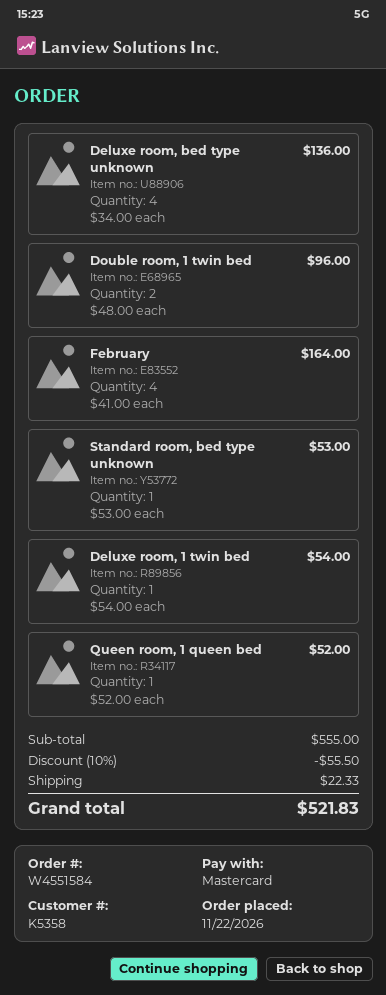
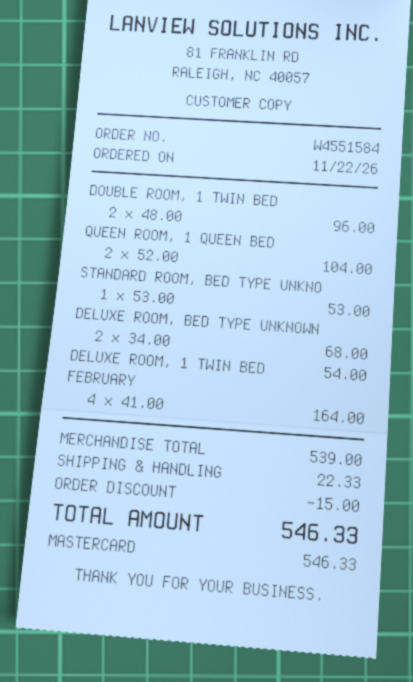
Deluxe room, bed type unknown: 4 x 34.00 = 136.00 -> 2 x 34.00 = 68.00
Queen room, 1 queen bed: 1 x 52.00 = 52.00 -> 2 x 52.00 = 104.00
subtotal: 555.00 -> 539.00
discount: 55.50 -> 15.00
total: 521.83 -> 546.33

